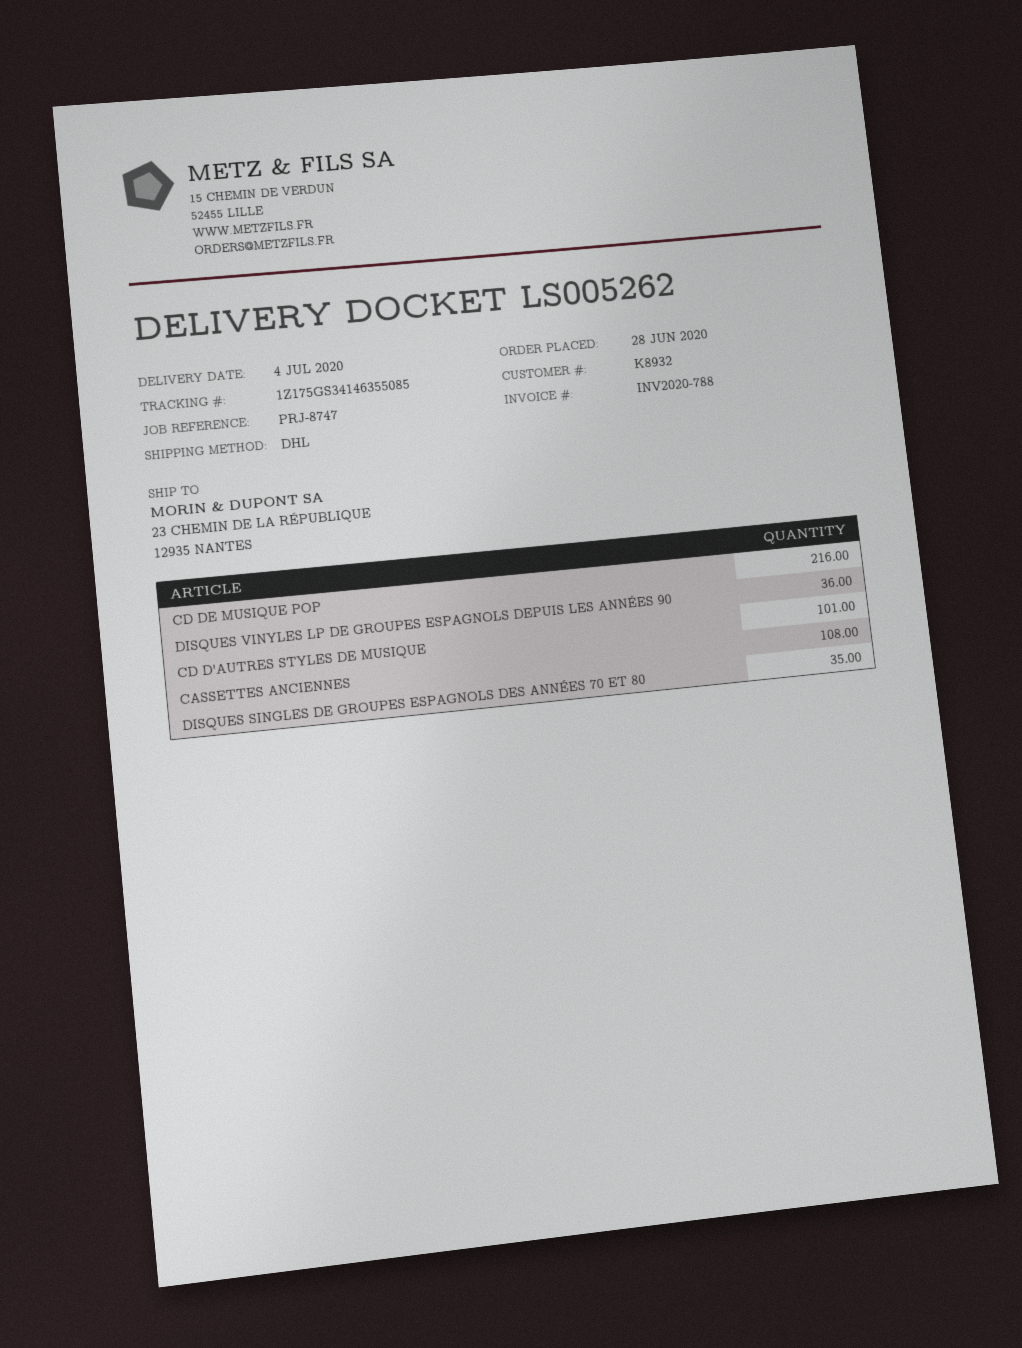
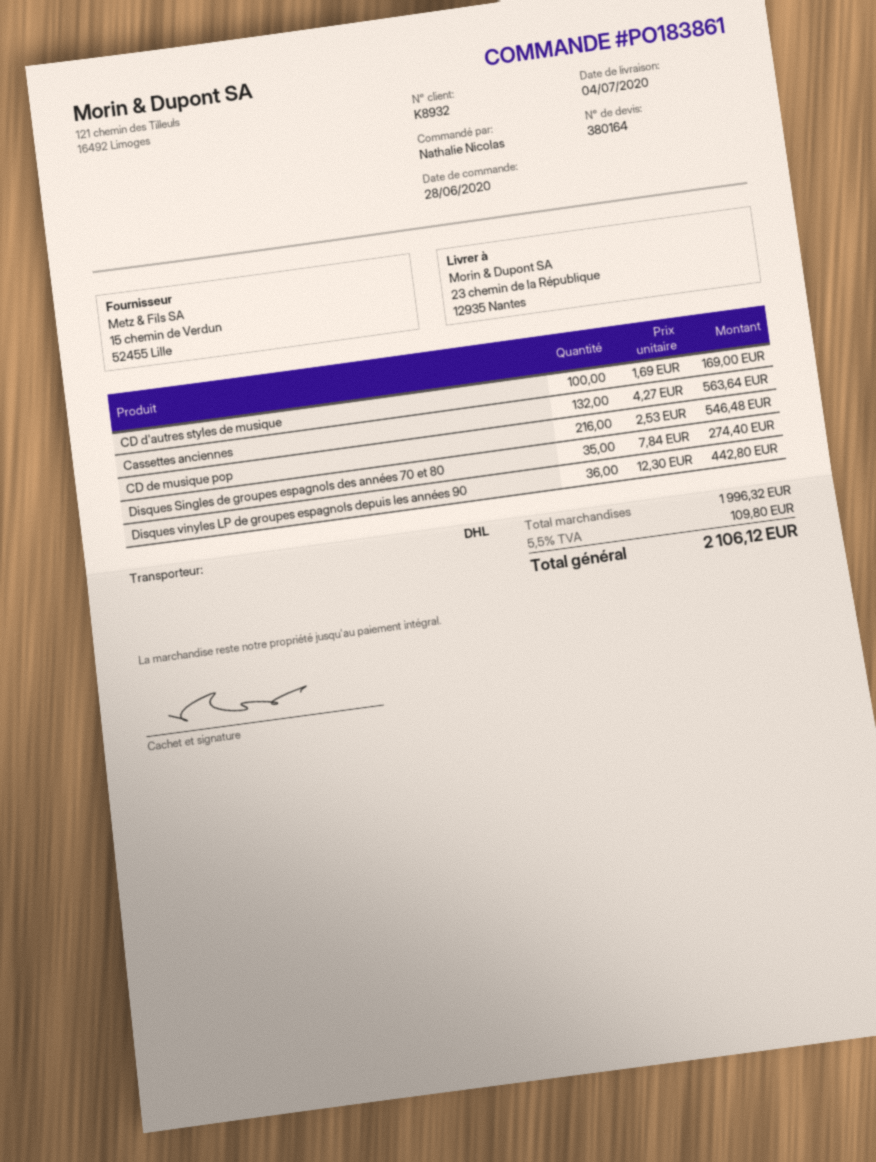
CD D'AUTRES STYLES DE MUSIQUE: 101 -> 100
CASSETTES ANCIENNES: 108 -> 132

